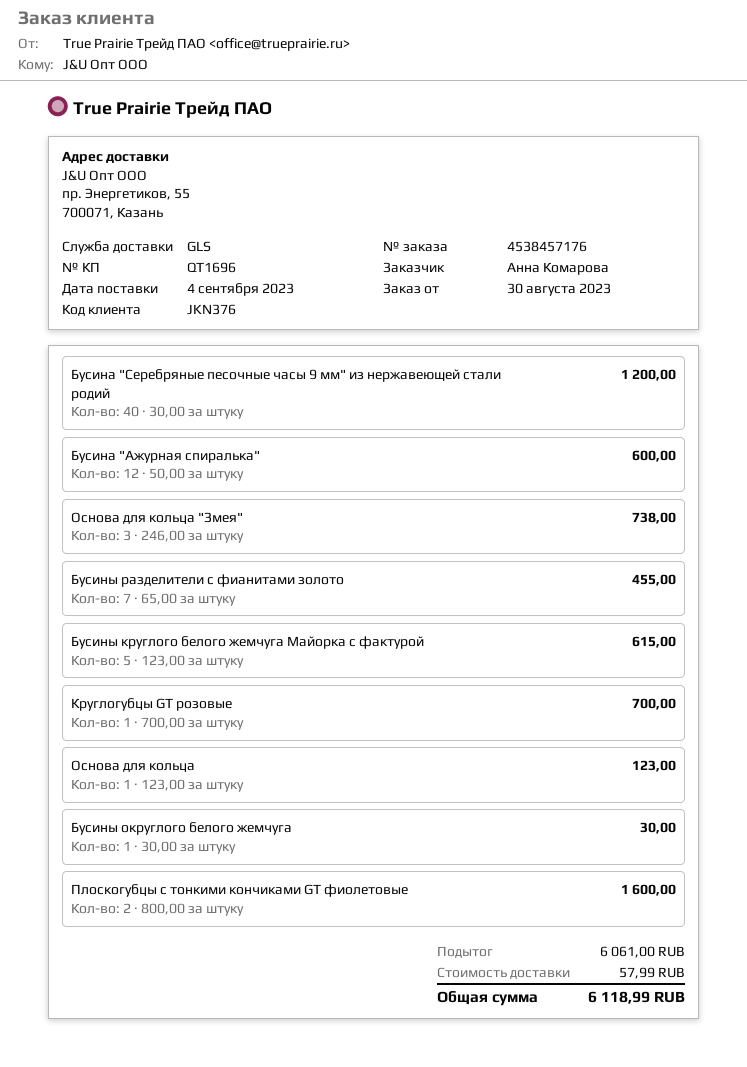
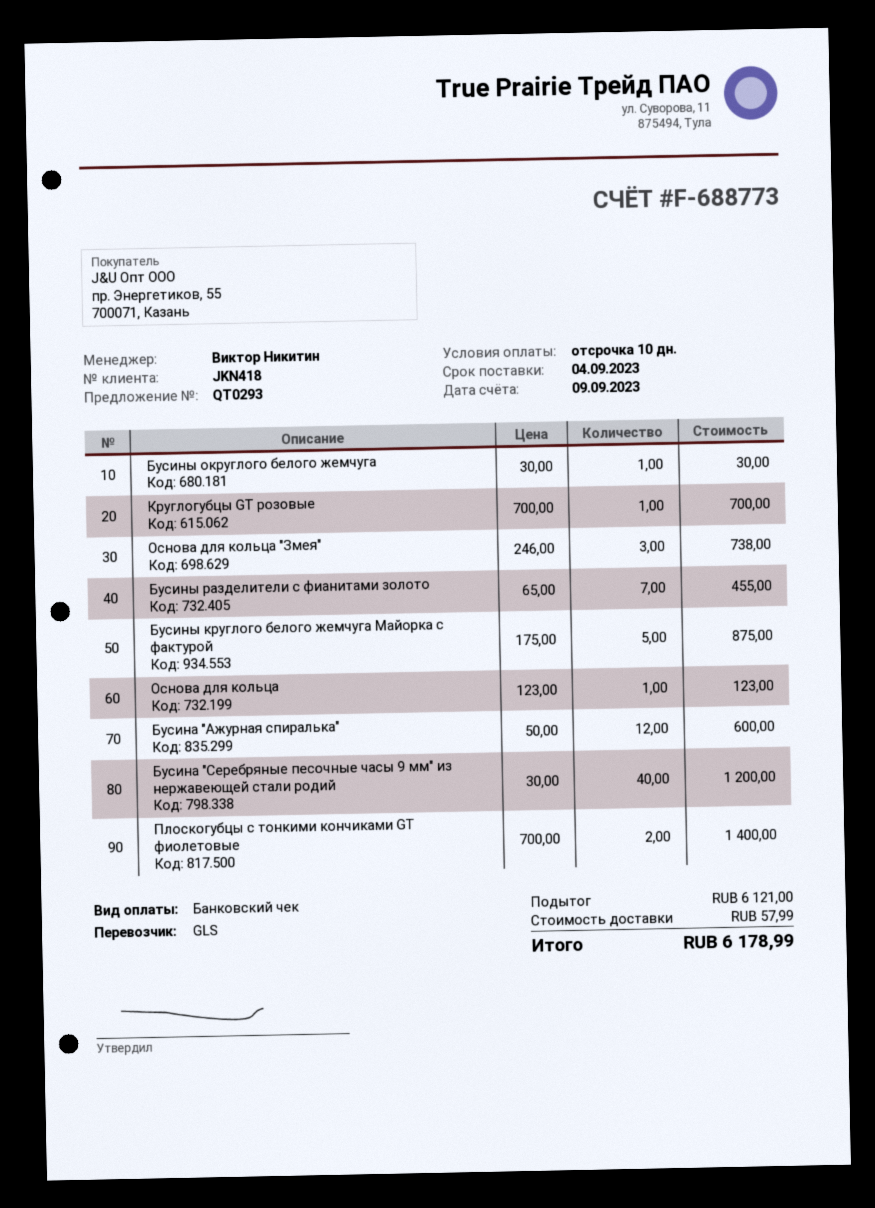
quote number: QT1696 -> QT0293
customer number: JKN376 -> JKN418
Бусины круглого белого жемчуга Майорка с фактурой: 5 x 123.00 = 615.00 -> 5 x 175.00 = 875.00
Плоскогубцы с тонкими кончиками GT фиолетовые: 2 x 800.00 = 1600.00 -> 2 x 700.00 = 1400.00
subtotal: 6061.00 -> 6121.00
total: 6118.99 -> 6178.99

